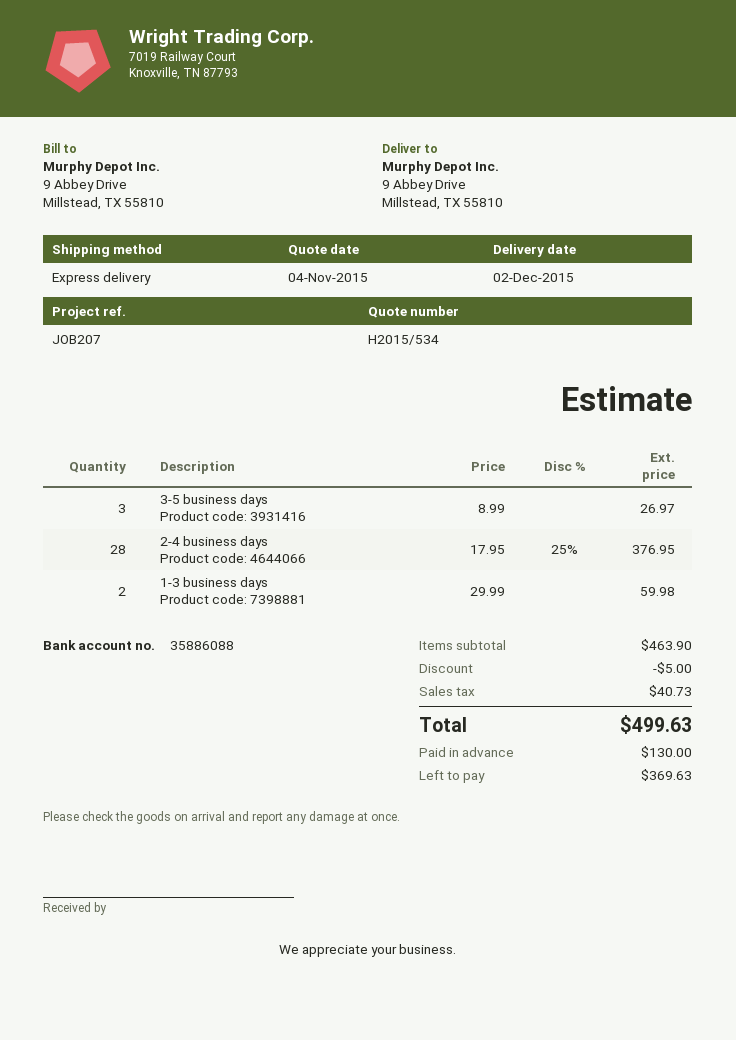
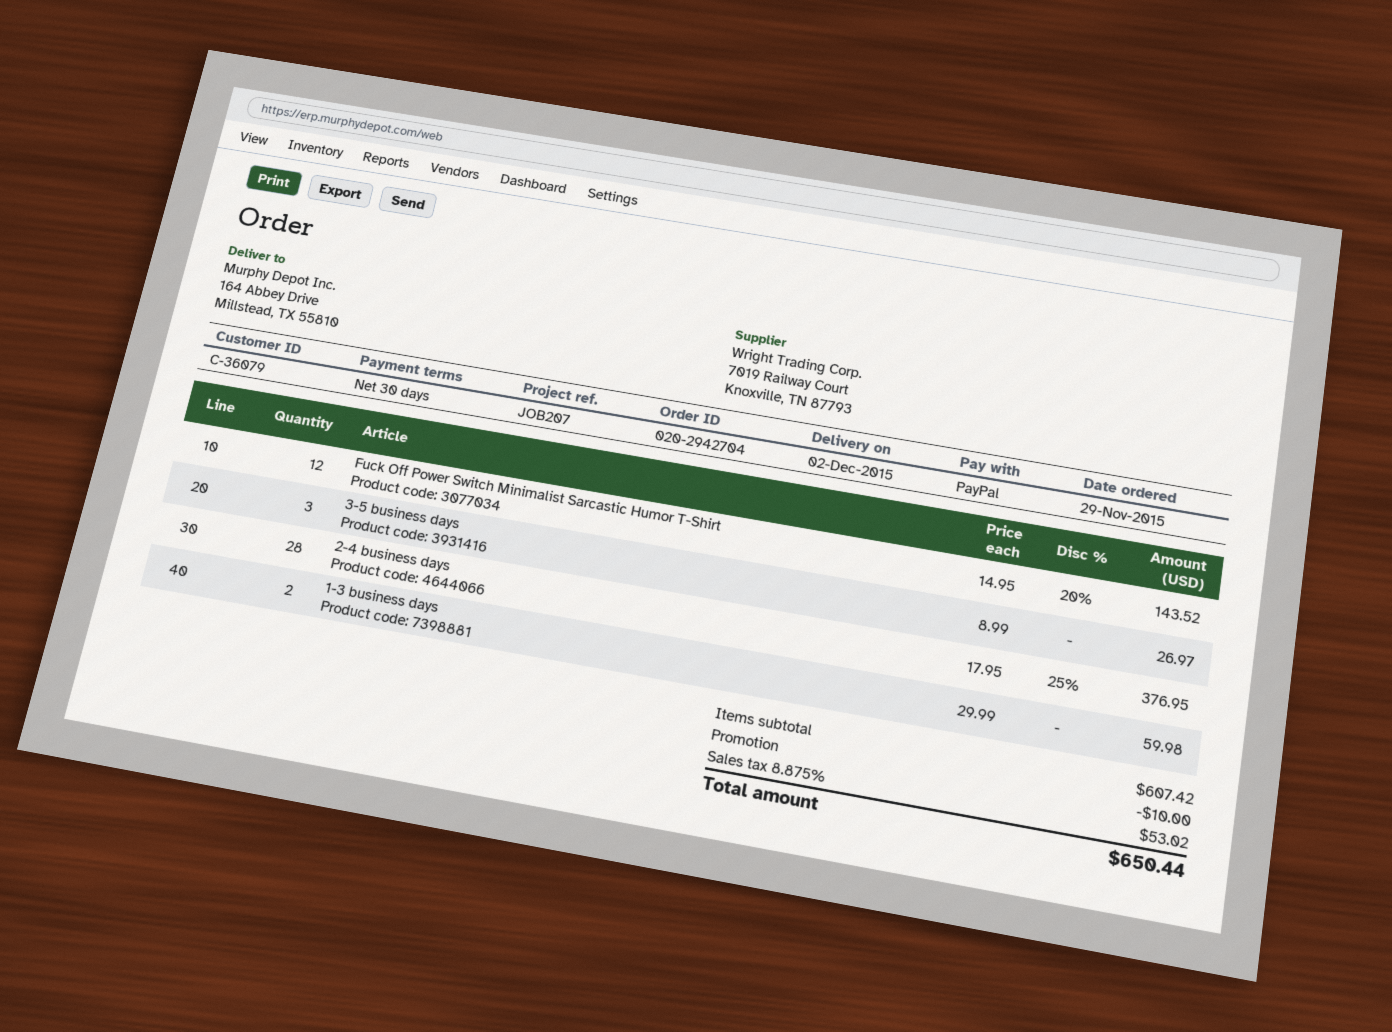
ship to: 9 Abbey Drive, Millstead, TX 55810 -> 164 Abbey Drive, Millstead, TX 55810
Fuck Off Power Switch Minimalist Sarcastic Humor T-Shirt: none -> 12 x 14.95 - 20% = 143.52
subtotal: 463.90 -> 607.42
discount: 5.00 -> 10.00
tax: 40.73 -> 53.02
total: 499.63 -> 650.44

